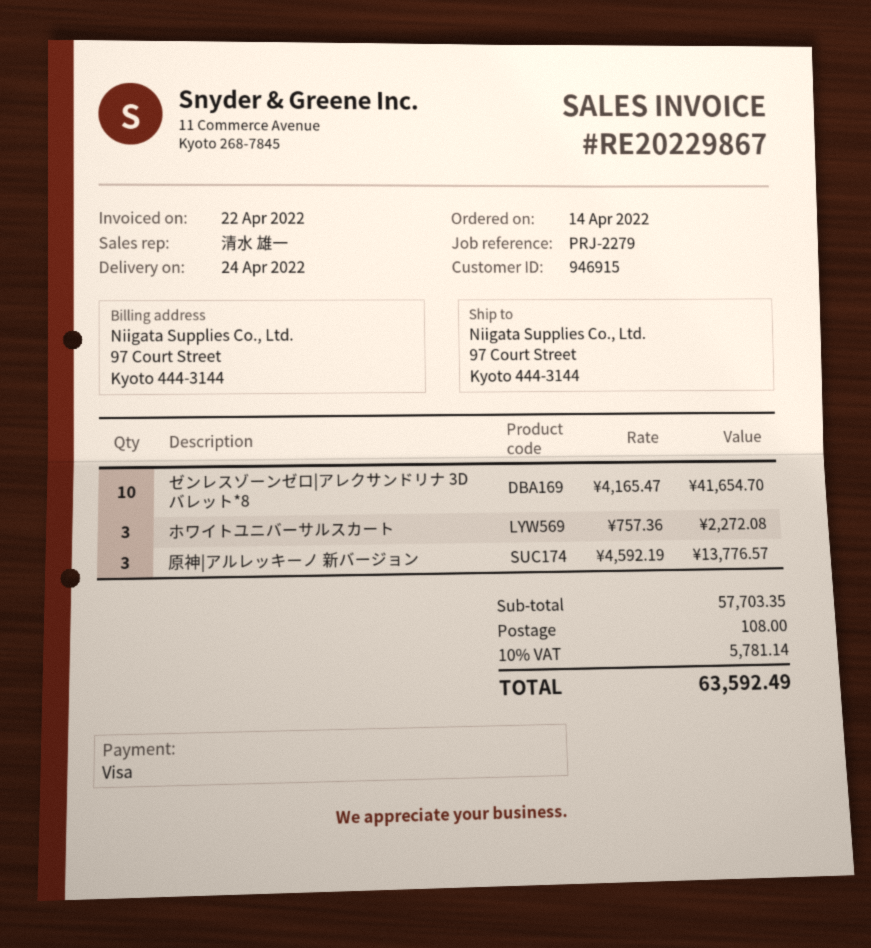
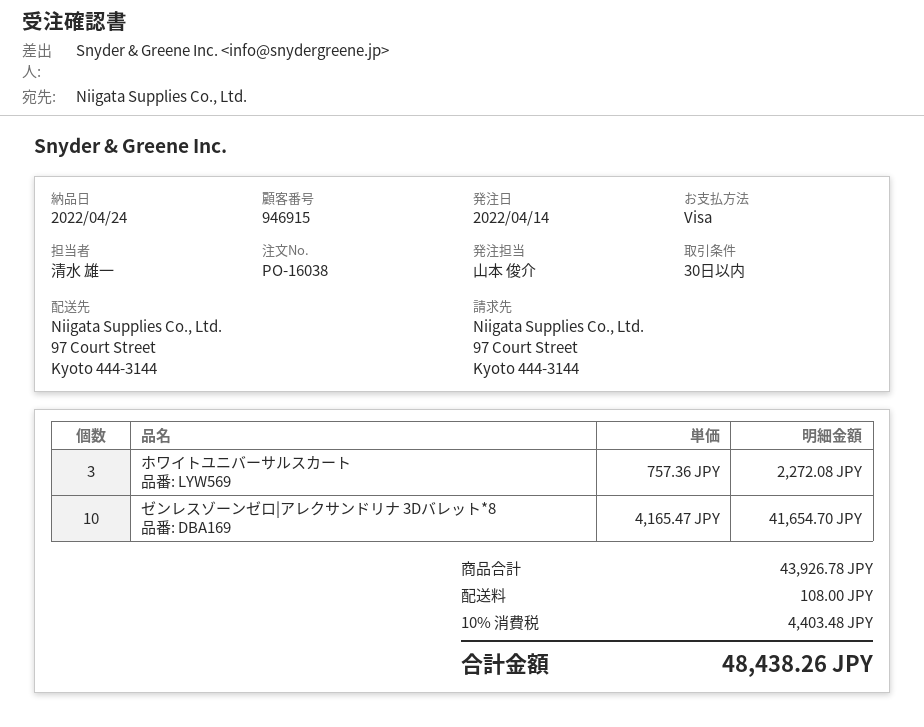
原神|アルレッキーノ 新バージョン: 3 x 4592.19 = 13776.57 -> none
subtotal: 57703.35 -> 43926.78
tax: 10% = 5781.14 -> 10% = 4403.48
total: 63592.49 -> 48438.26

